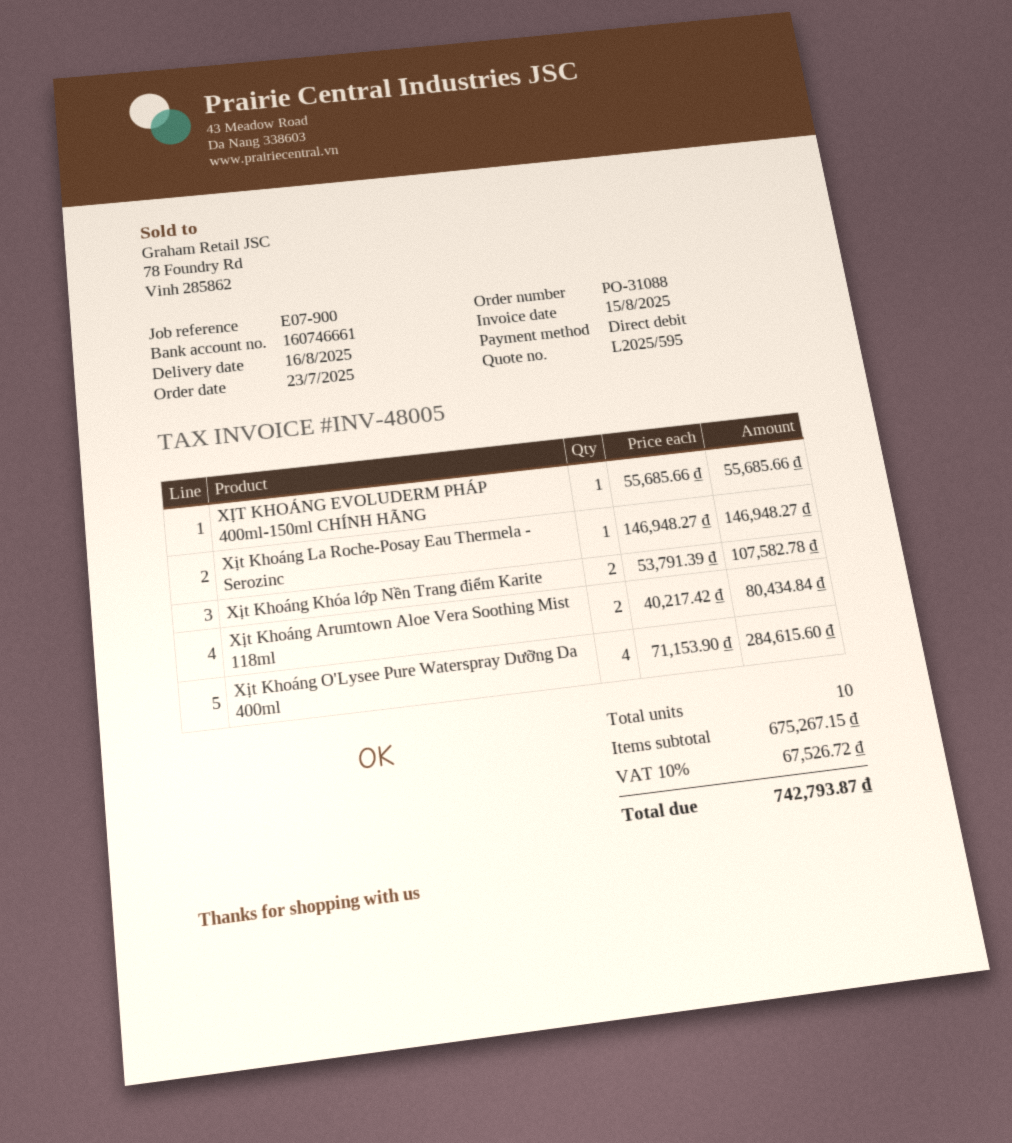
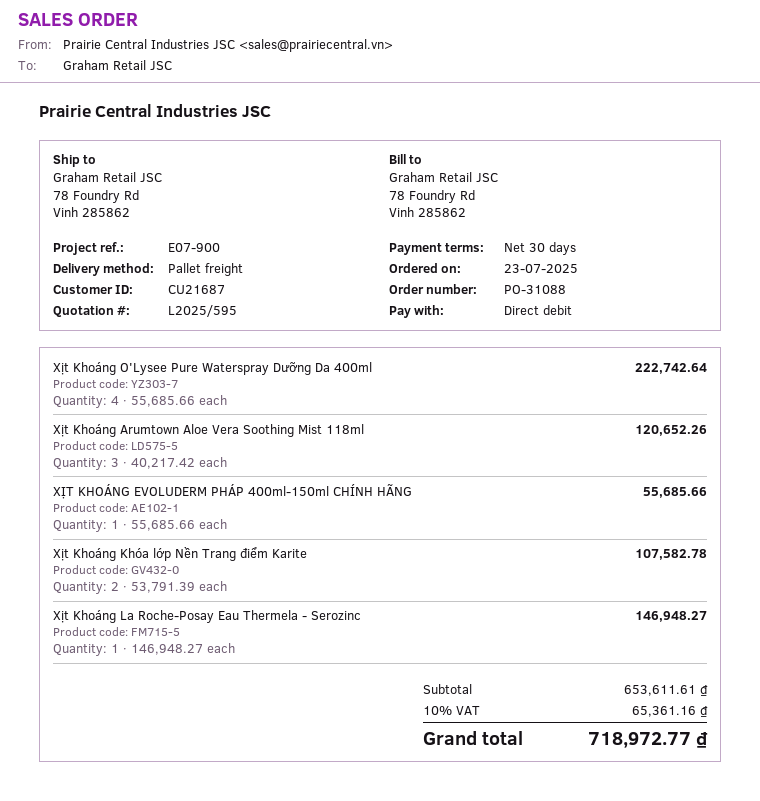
Xịt Khoáng Arumtown Aloe Vera Soothing Mist 118ml: 2 x 40217.42 = 80434.84 -> 3 x 40217.42 = 120652.26
Xịt Khoáng O'Lysee Pure Waterspray Dưỡng Da 400ml: 4 x 71153.90 = 284615.60 -> 4 x 55685.66 = 222742.64
subtotal: 675267.15 -> 653611.61
tax: 10% = 67526.72 -> 10% = 65361.16
total: 742793.87 -> 718972.77

